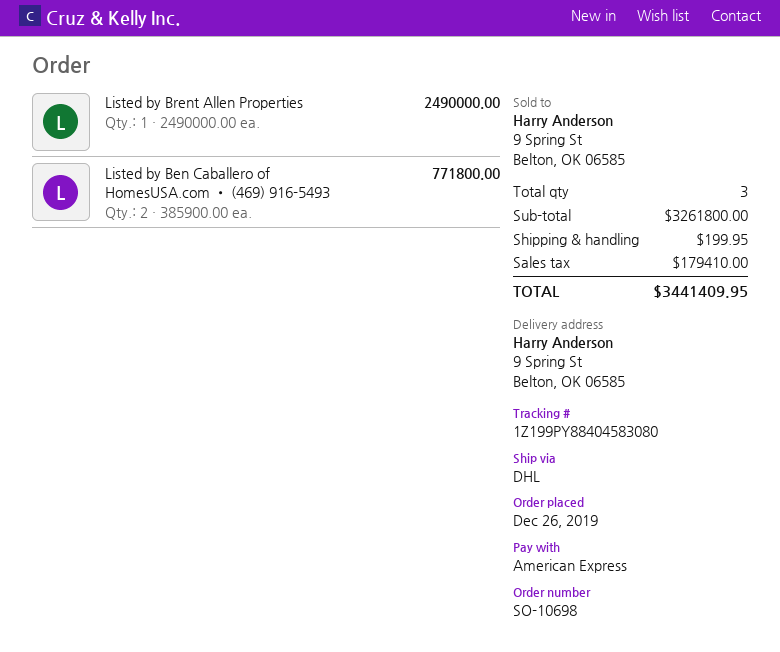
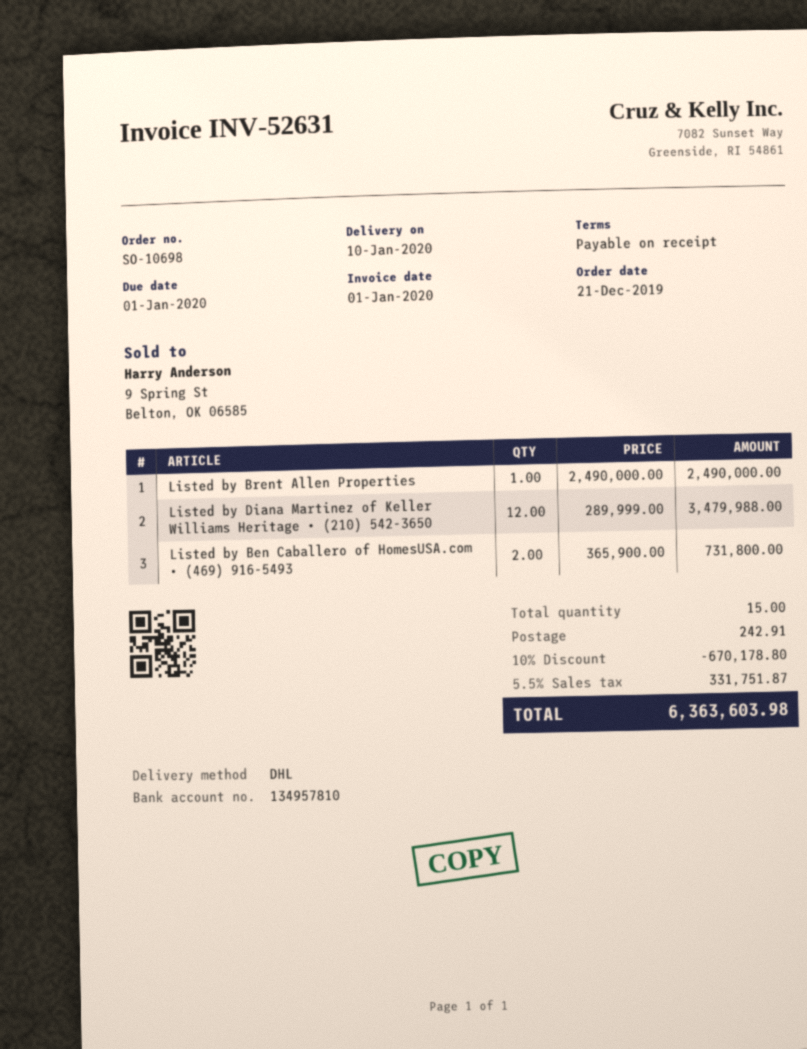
order date: 2019-12-26 -> 2019-12-21
Listed by Ben Caballero of HomesUSA.com • (469) 916-5493: 2 x 385900.00 = 771800.00 -> 2 x 365900.00 = 731800.00
Listed by Diana Martinez of Keller Williams Heritage • (210) 542-3650: none -> 12 x 289999.00 = 3479988.00
total quantity: 3 -> 15
discount: none -> 10% = 670178.80
shipping: 199.95 -> 242.91
tax: 179410.00 -> 331751.87
total: 3441409.95 -> 6363603.98

